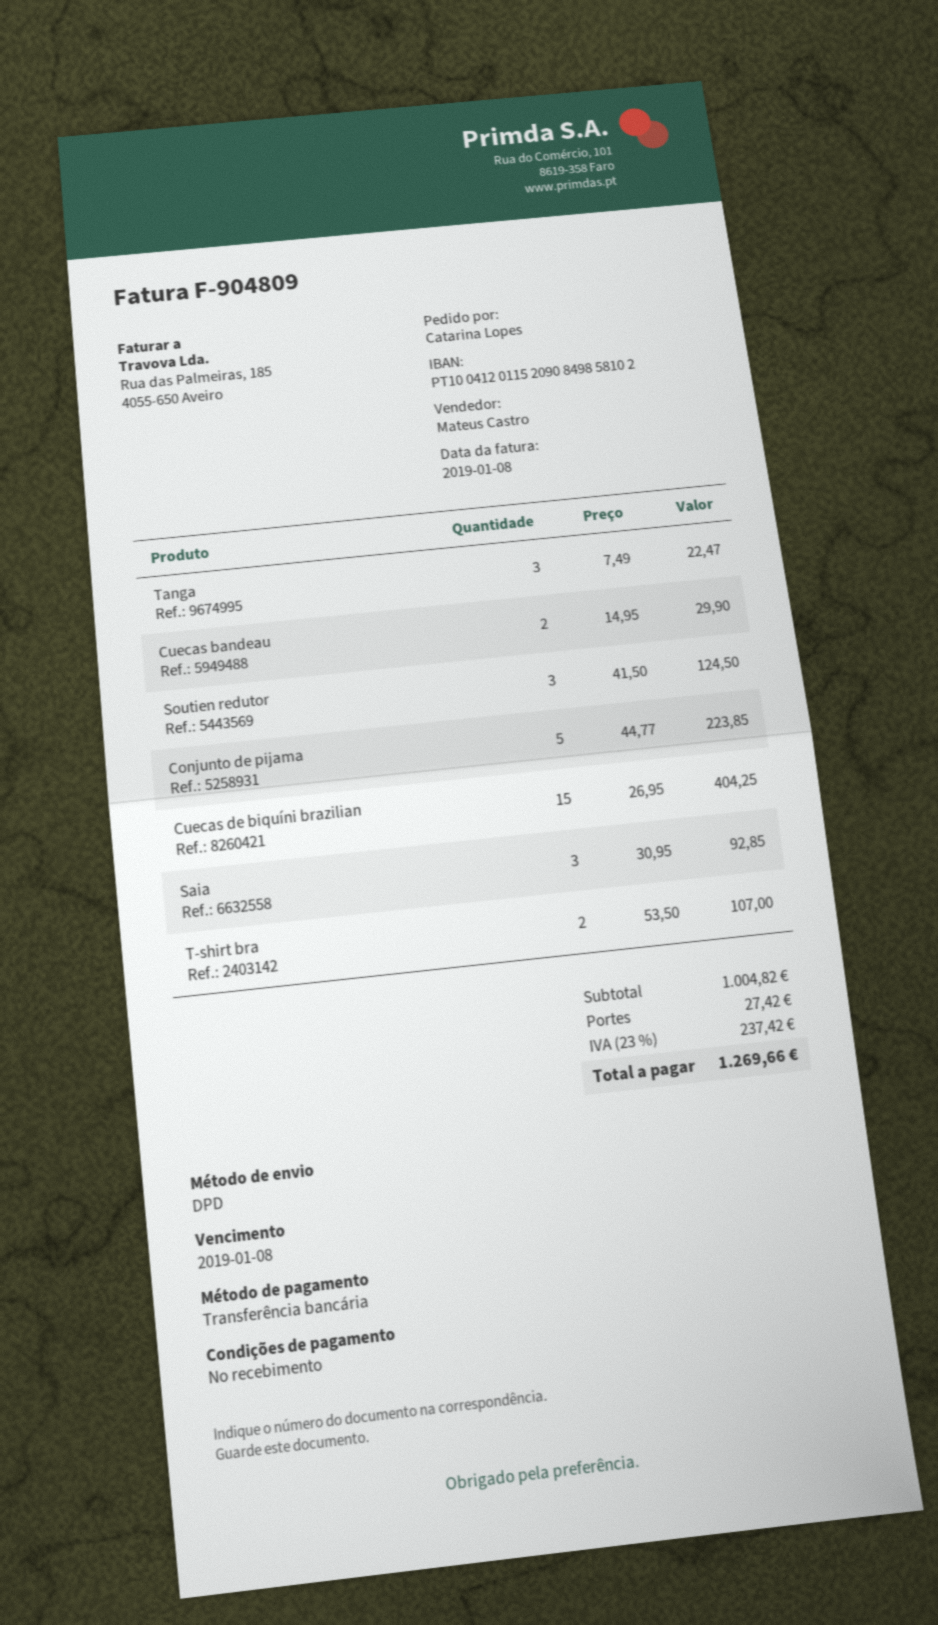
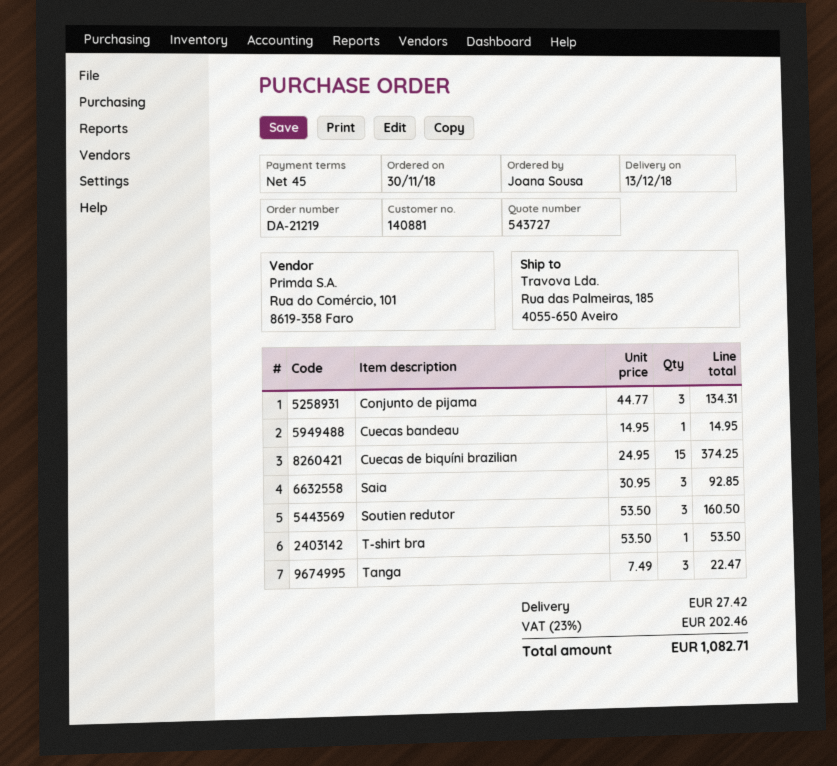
payment terms: on receipt -> 45 days
ordered by: Catarina Lopes -> Joana Sousa
Cuecas bandeau: 2 x 14.95 = 29.90 -> 1 x 14.95 = 14.95
Soutien redutor: 3 x 41.50 = 124.50 -> 3 x 53.50 = 160.50
Conjunto de pijama: 5 x 44.77 = 223.85 -> 3 x 44.77 = 134.31
Cuecas de biquíni brazilian: 15 x 26.95 = 404.25 -> 15 x 24.95 = 374.25
T-shirt bra: 2 x 53.50 = 107.00 -> 1 x 53.50 = 53.50
tax: 23% = 237.42 -> 23% = 202.46
total: 1269.66 -> 1082.71

